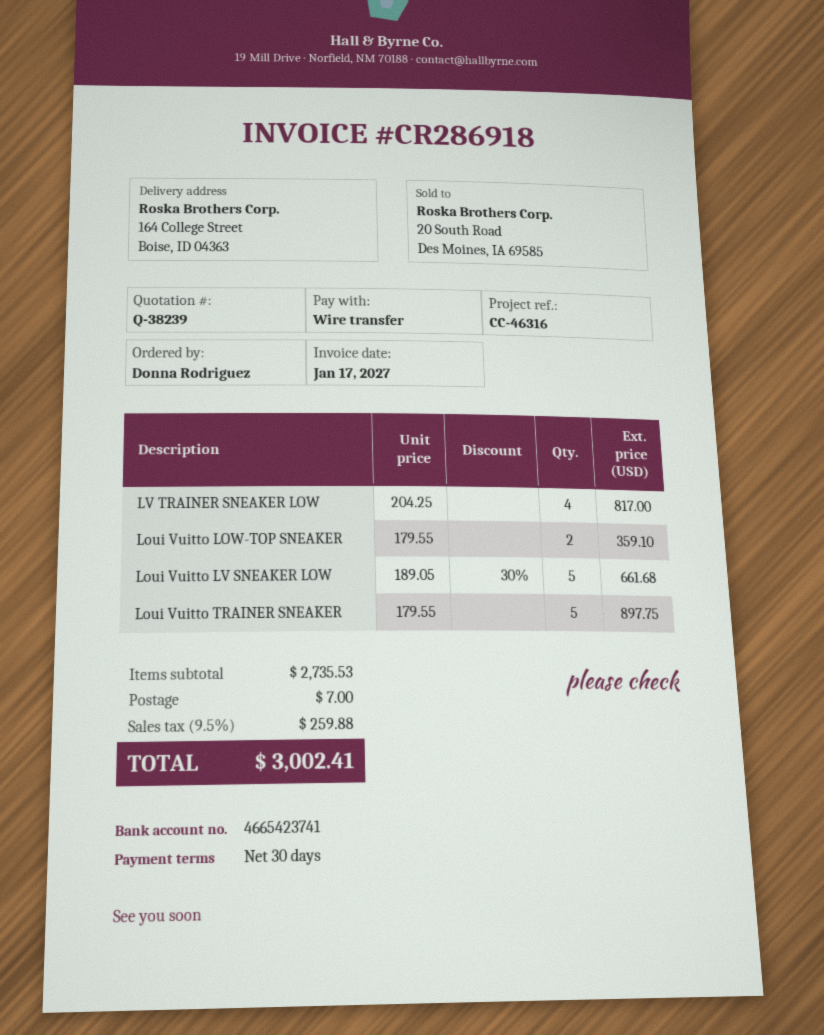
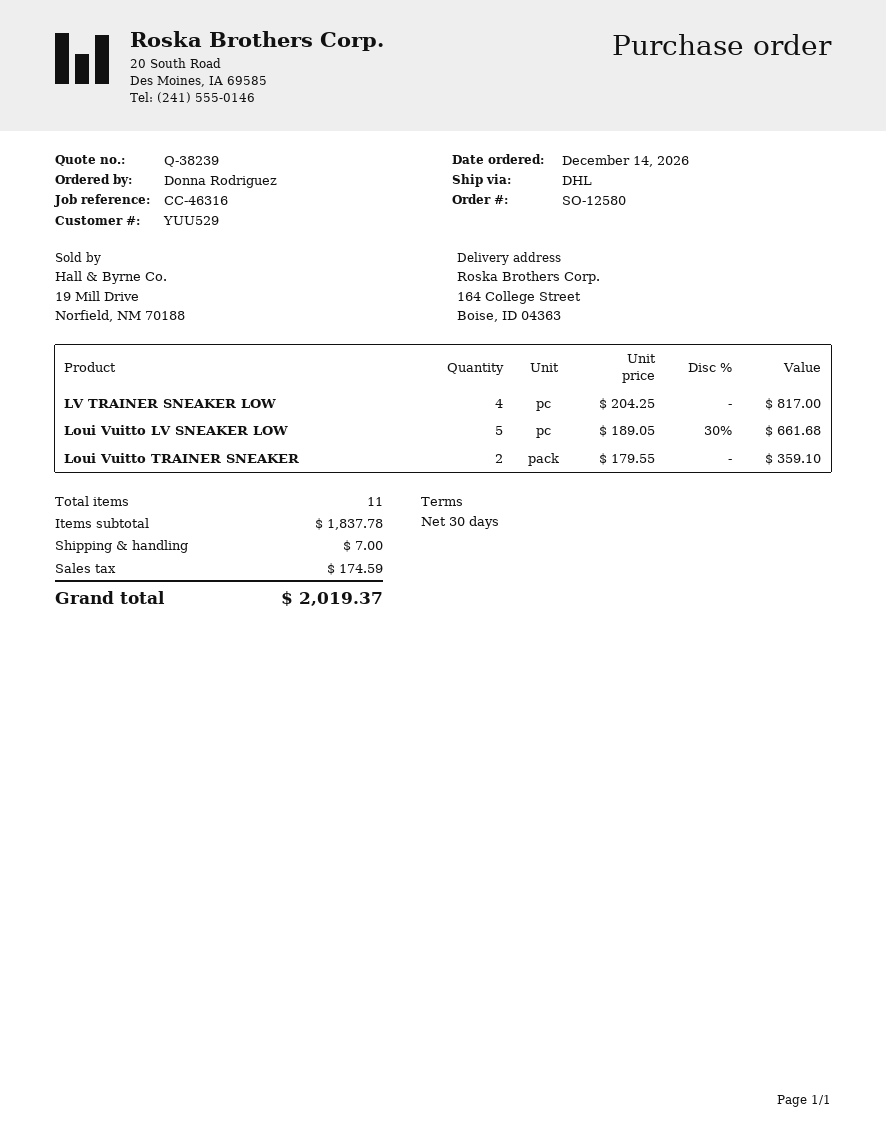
Loui Vuitto LOW-TOP SNEAKER: 2 x 179.55 = 359.10 -> none
Loui Vuitto TRAINER SNEAKER: 5 x 179.55 = 897.75 -> 2 x 179.55 = 359.10
subtotal: 2735.53 -> 1837.78
tax: 259.88 -> 174.59
total: 3002.41 -> 2019.37

